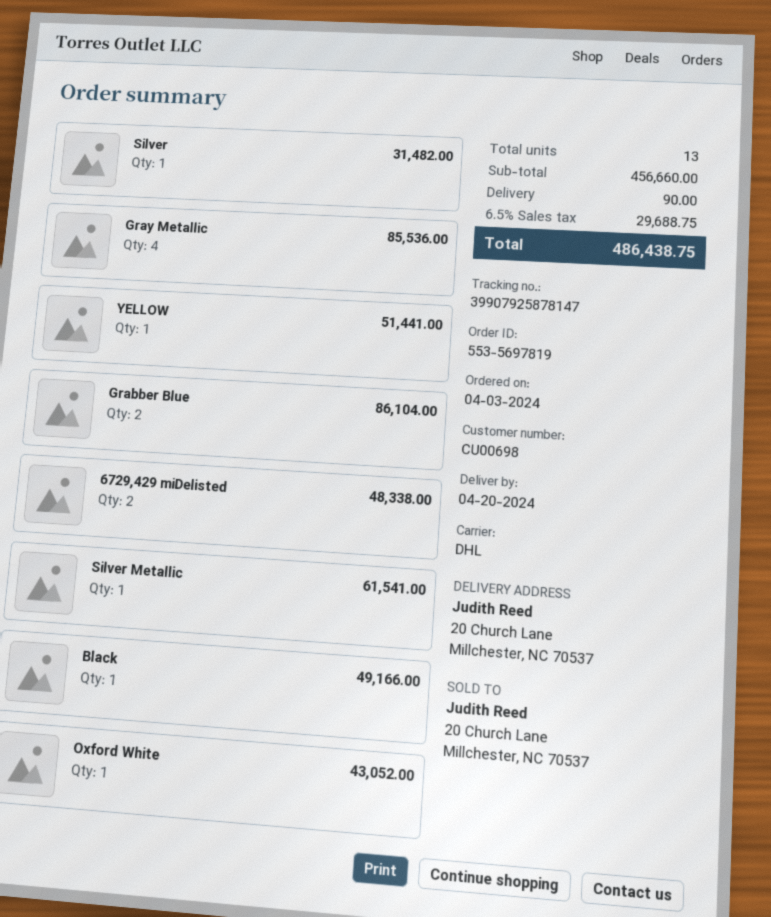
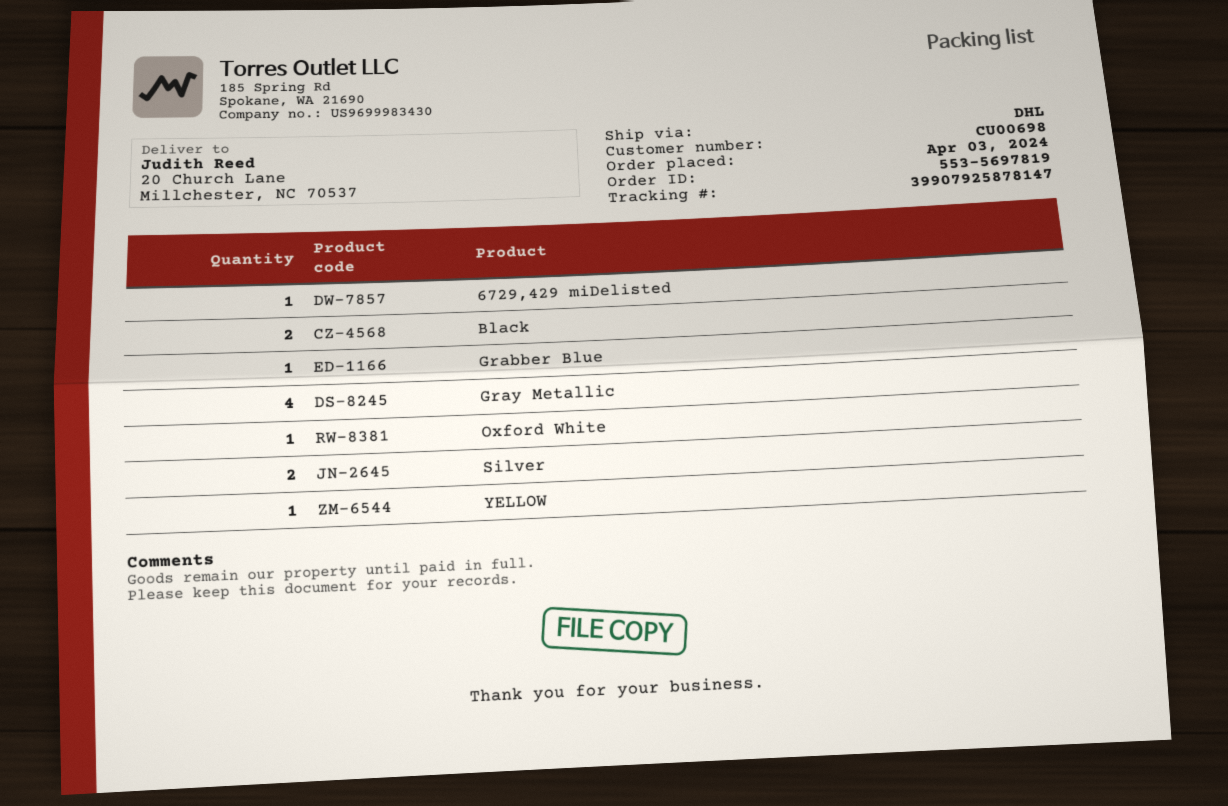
Silver: 1 -> 2
Grabber Blue: 2 -> 1
6729,429 miDelisted: 2 -> 1
Silver Metallic: 1 -> none
Black: 1 -> 2

